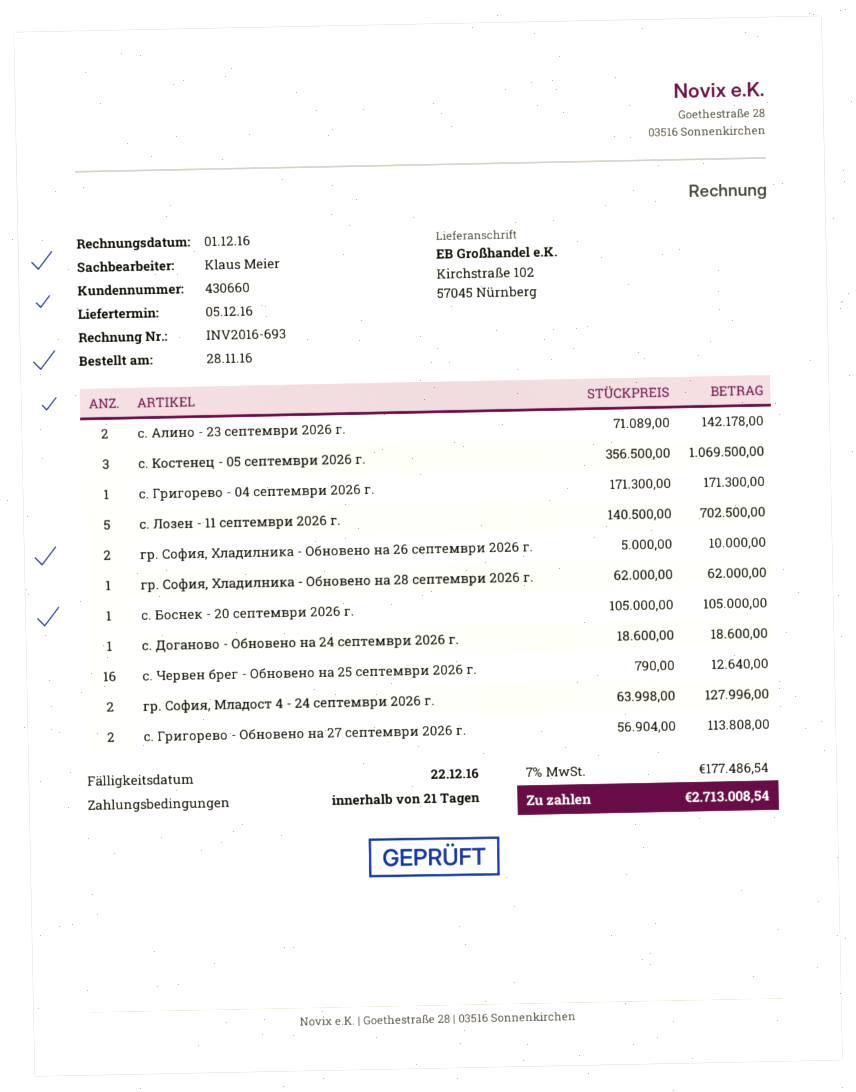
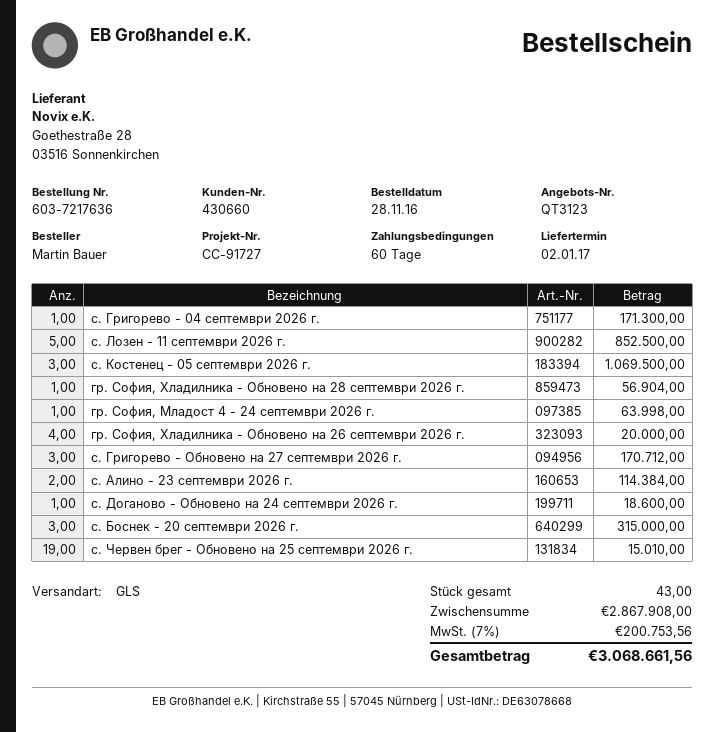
delivery date: 2016-12-05 -> 2017-01-02
payment terms: 21 days -> 60 days
с. Алино - 23 септември 2026 г.: 2 for 142178.00 -> 2 for 114384.00
с. Лозен - 11 септември 2026 г.: 5 for 702500.00 -> 5 for 852500.00
гр. София, Хладилника - Обновено на 26 септември 2026 г.: 2 for 10000.00 -> 4 for 20000.00
гр. София, Хладилника - Обновено на 28 септември 2026 г.: 1 for 62000.00 -> 1 for 56904.00
с. Боснек - 20 септември 2026 г.: 1 for 105000.00 -> 3 for 315000.00
с. Червен брег - Обновено на 25 септември 2026 г.: 16 for 12640.00 -> 19 for 15010.00
гр. София, Младост 4 - 24 септември 2026 г.: 2 for 127996.00 -> 1 for 63998.00
с. Григорево - Обновено на 27 септември 2026 г.: 2 for 113808.00 -> 3 for 170712.00
tax: 7% = 177486.54 -> 7% = 200753.56
total: 2713008.54 -> 3068661.56

